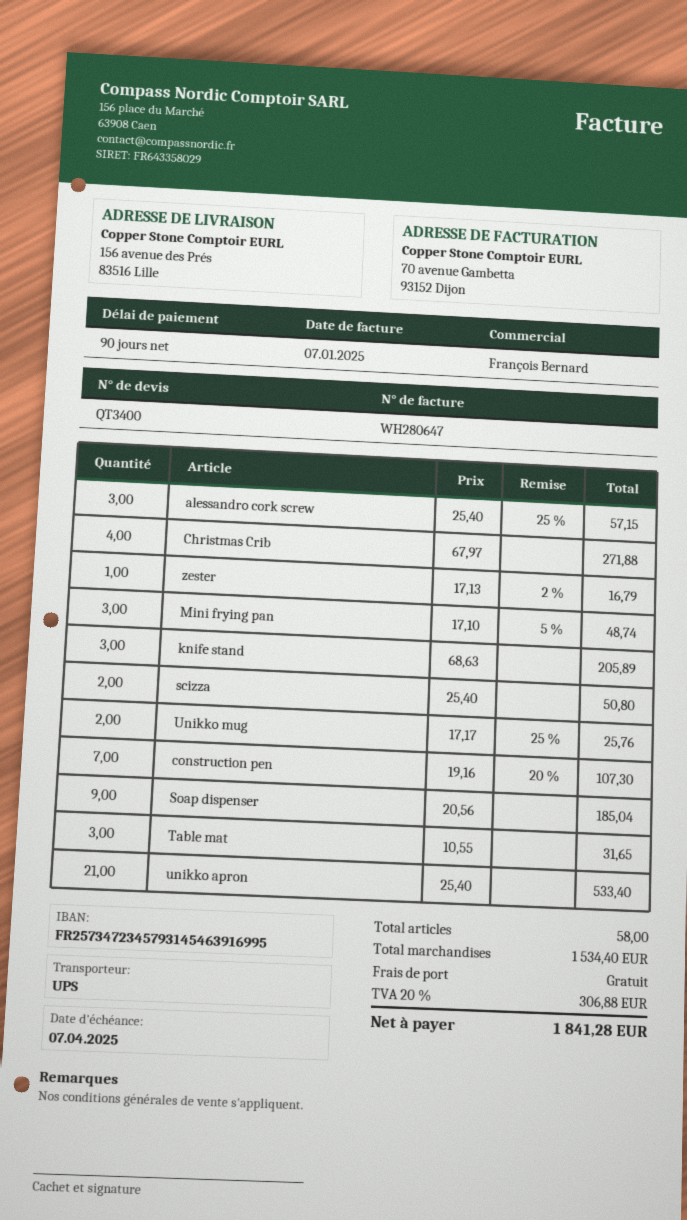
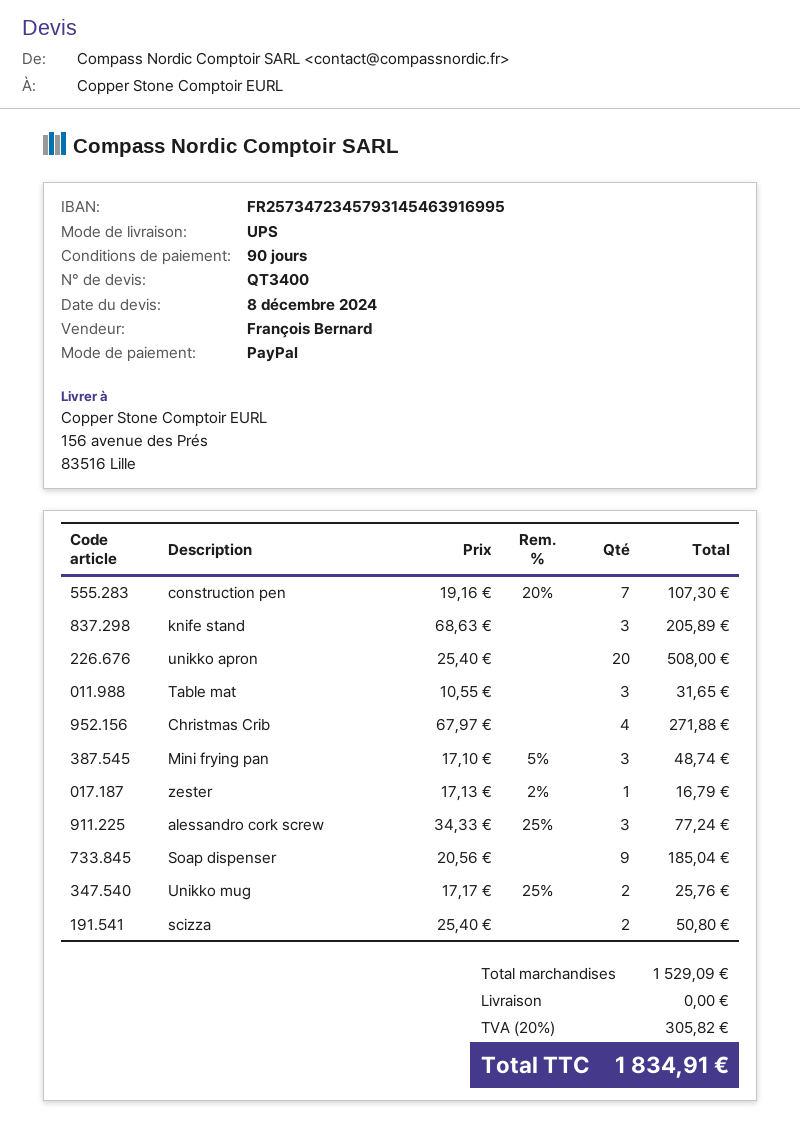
alessandro cork screw: 3 x 25.40 - 25% = 57.15 -> 3 x 34.33 - 25% = 77.24
unikko apron: 21 x 25.40 = 533.40 -> 20 x 25.40 = 508.00
subtotal: 1534.40 -> 1529.09
tax: 20% = 306.88 -> 20% = 305.82
total: 1841.28 -> 1834.91

